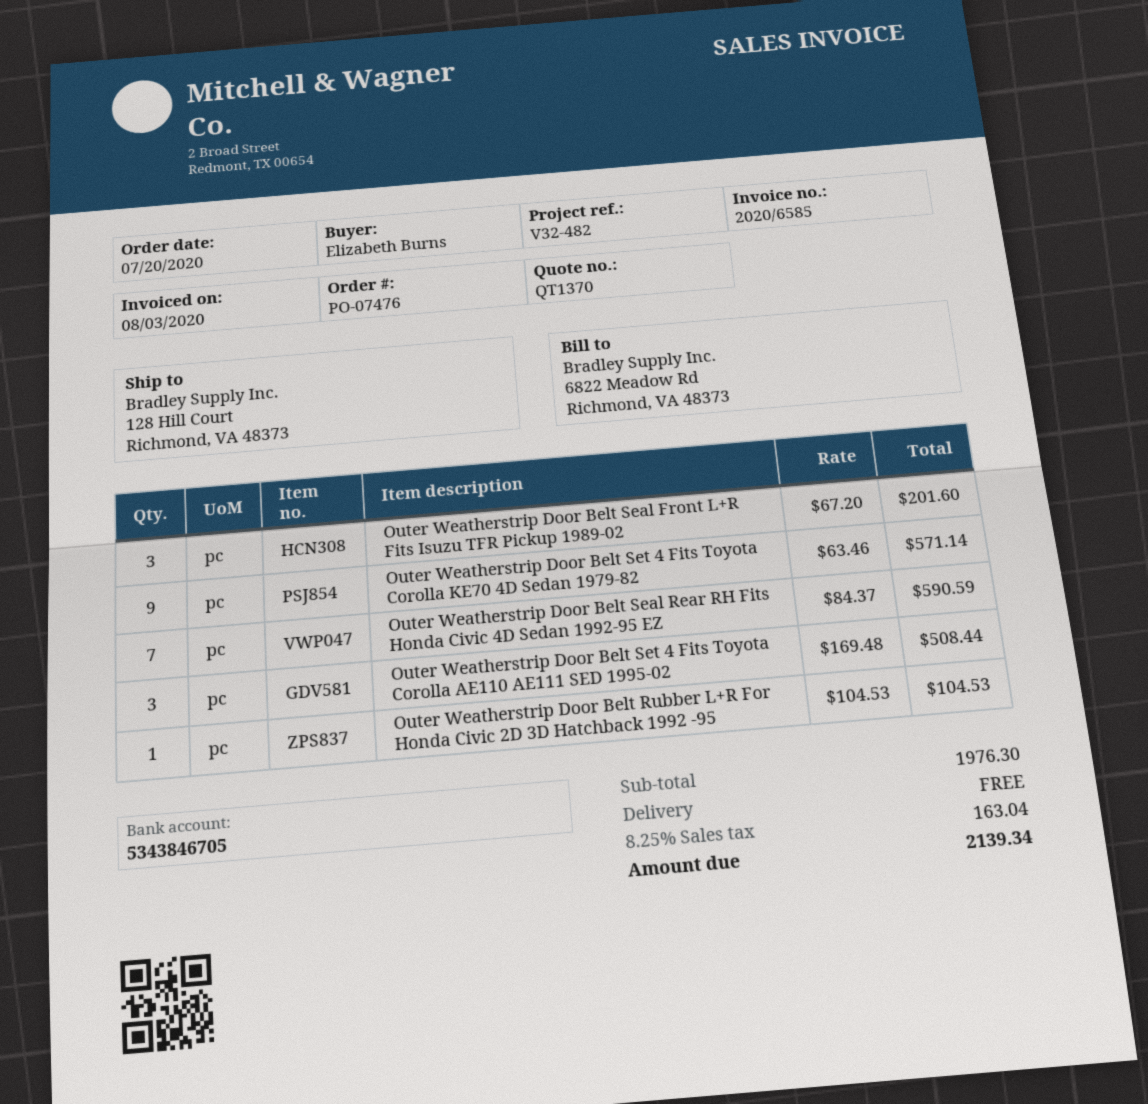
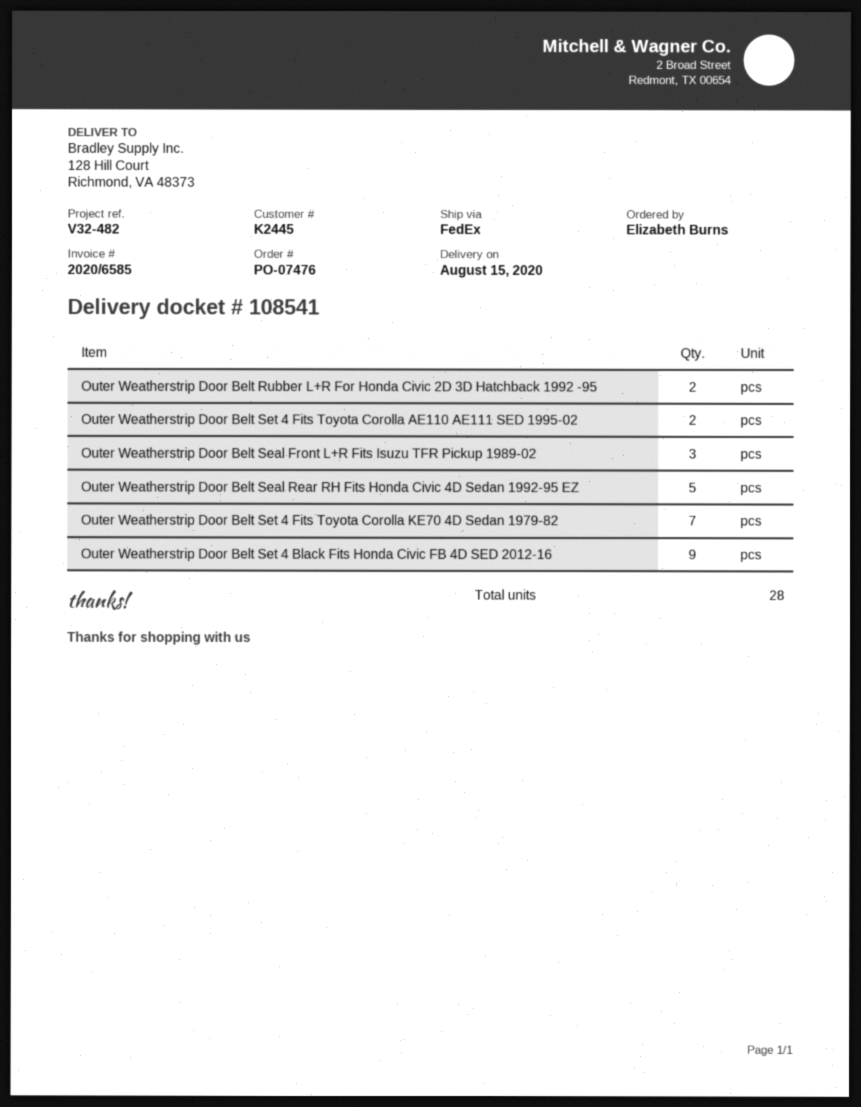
Outer Weatherstrip Door Belt Set 4 Fits Toyota Corolla KE70 4D Sedan 1979-82: 9 -> 7
Outer Weatherstrip Door Belt Seal Rear RH Fits Honda Civic 4D Sedan 1992-95 EZ: 7 -> 5
Outer Weatherstrip Door Belt Set 4 Fits Toyota Corolla AE110 AE111 SED 1995-02: 3 -> 2
Outer Weatherstrip Door Belt Rubber L+R For Honda Civic 2D 3D Hatchback 1992 -95: 1 -> 2
Outer Weatherstrip Door Belt Set 4 Black Fits Honda Civic FB 4D SED 2012-16: none -> 9

